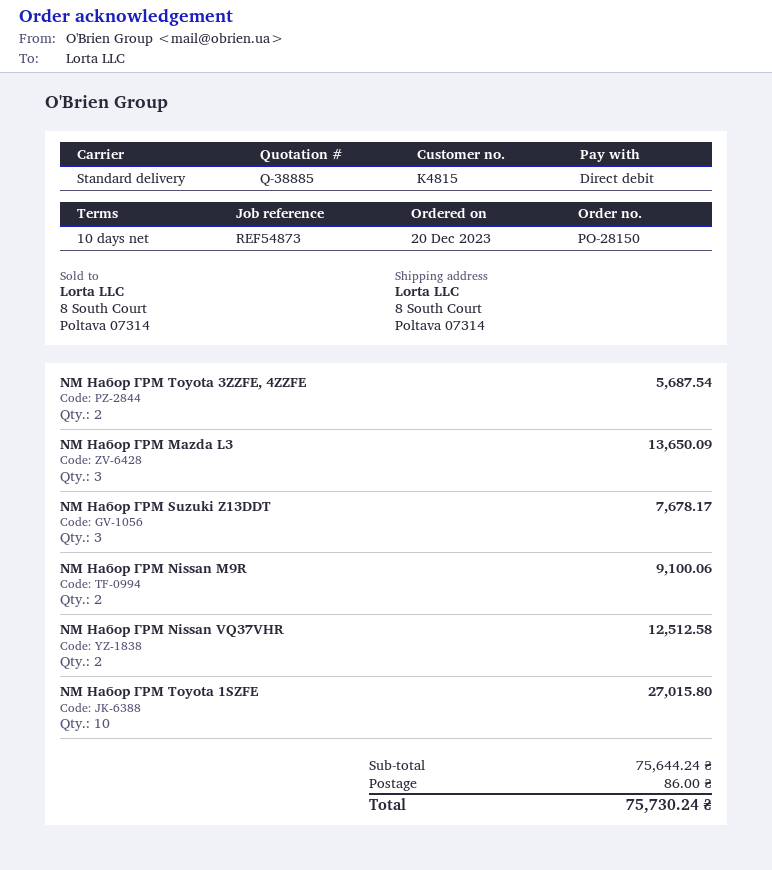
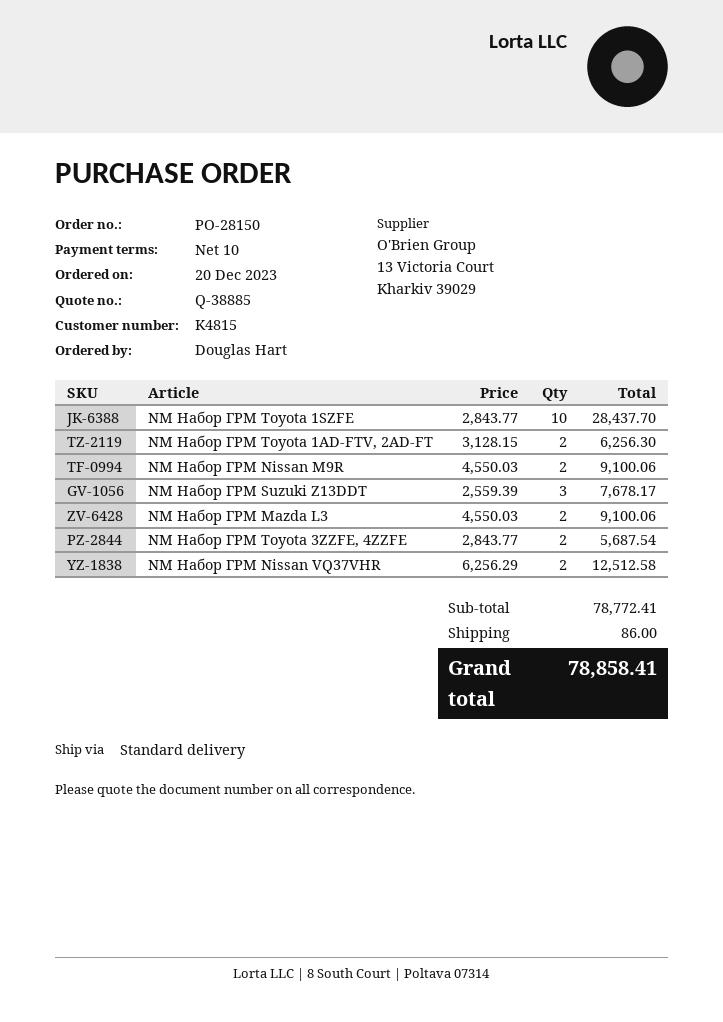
NM Набор ГРМ Mazda L3: 3 for 13650.09 -> 2 for 9100.06
NM Набор ГРМ Toyota 1SZFE: 10 for 27015.80 -> 10 for 28437.70
NM Набор ГРМ Toyota 1AD-FTV, 2AD-FT: none -> 2 for 6256.30
subtotal: 75644.24 -> 78772.41
total: 75730.24 -> 78858.41

